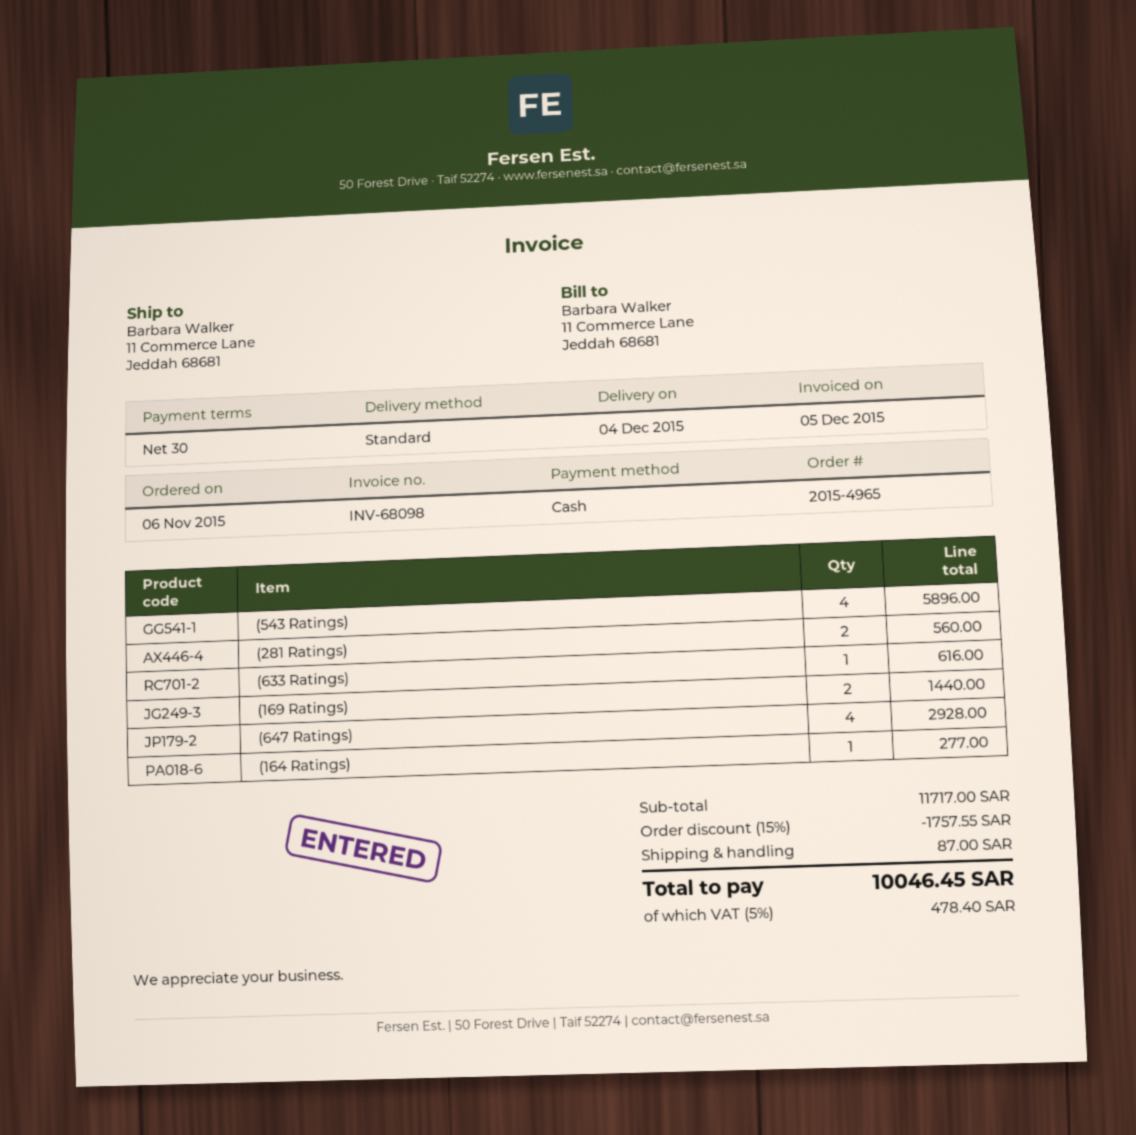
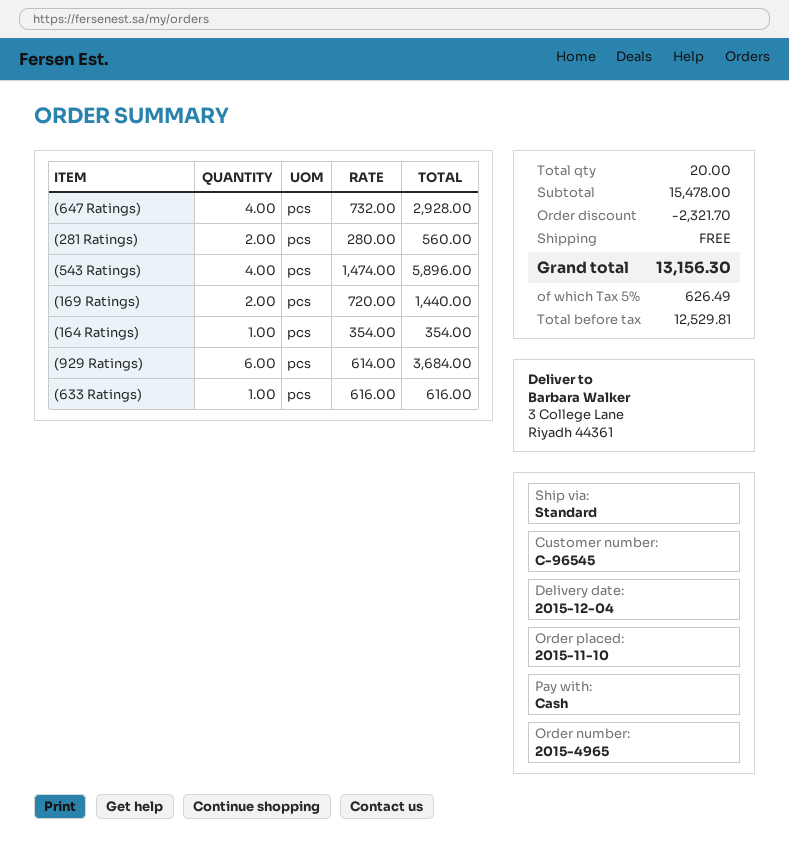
order date: 2015-11-06 -> 2015-11-10
ship to: 11 Commerce Lane, Jeddah 68681 -> 3 College Lane, Riyadh 44361
(164 Ratings): 1 for 277.00 -> 1 for 354.00
(929 Ratings): none -> 6 for 3684.00
subtotal: 11717.00 -> 15478.00
discount: 1757.55 -> 2321.70
shipping: 87.00 -> 0.00
tax: 5% = 478.40 -> 5% = 626.49
total: 10046.45 -> 13156.30

